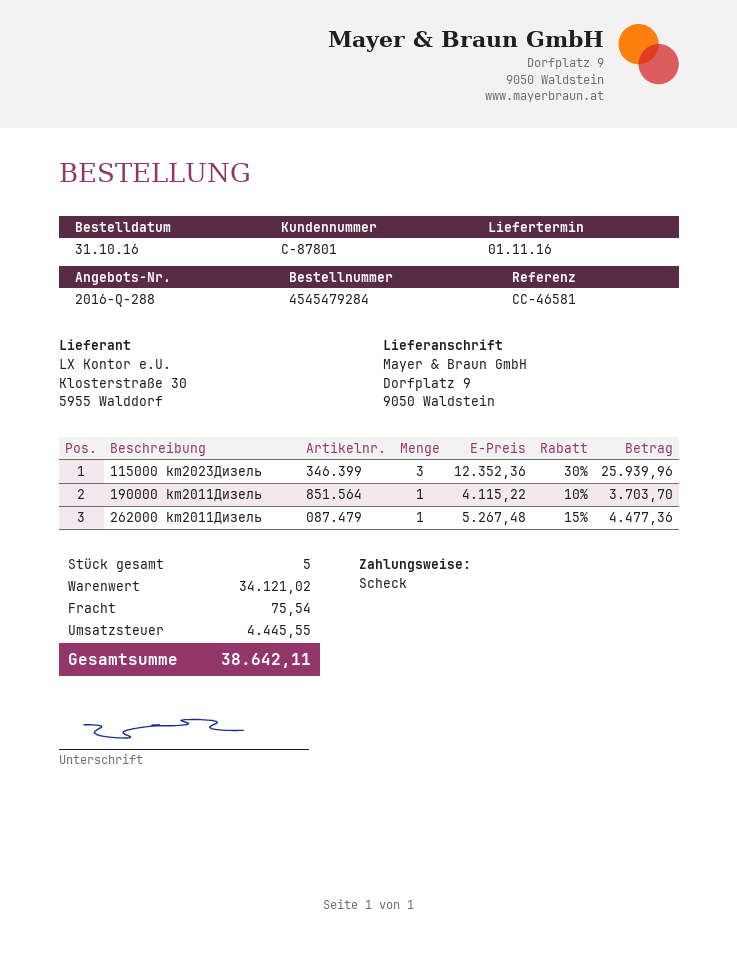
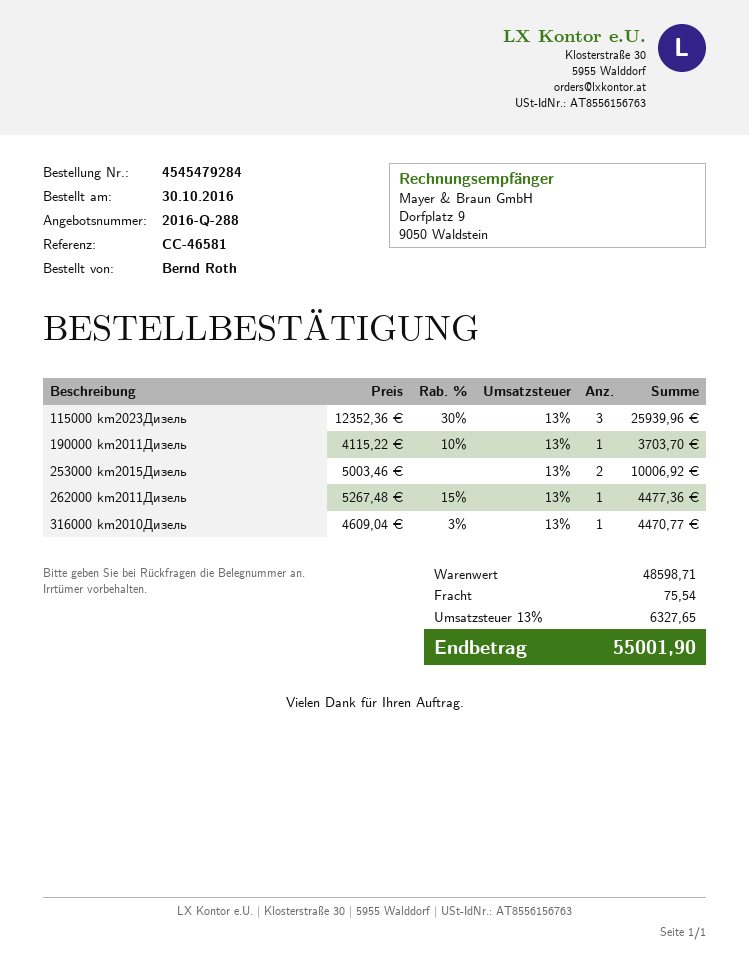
order date: 2016-10-31 -> 2016-10-30
253000 km2015Дизель: none -> 2 x 5003.46 = 10006.92
316000 km2010Дизель: none -> 1 x 4609.04 - 3% = 4470.77
subtotal: 34121.02 -> 48598.71
tax: 4445.55 -> 6327.65
total: 38642.11 -> 55001.90

